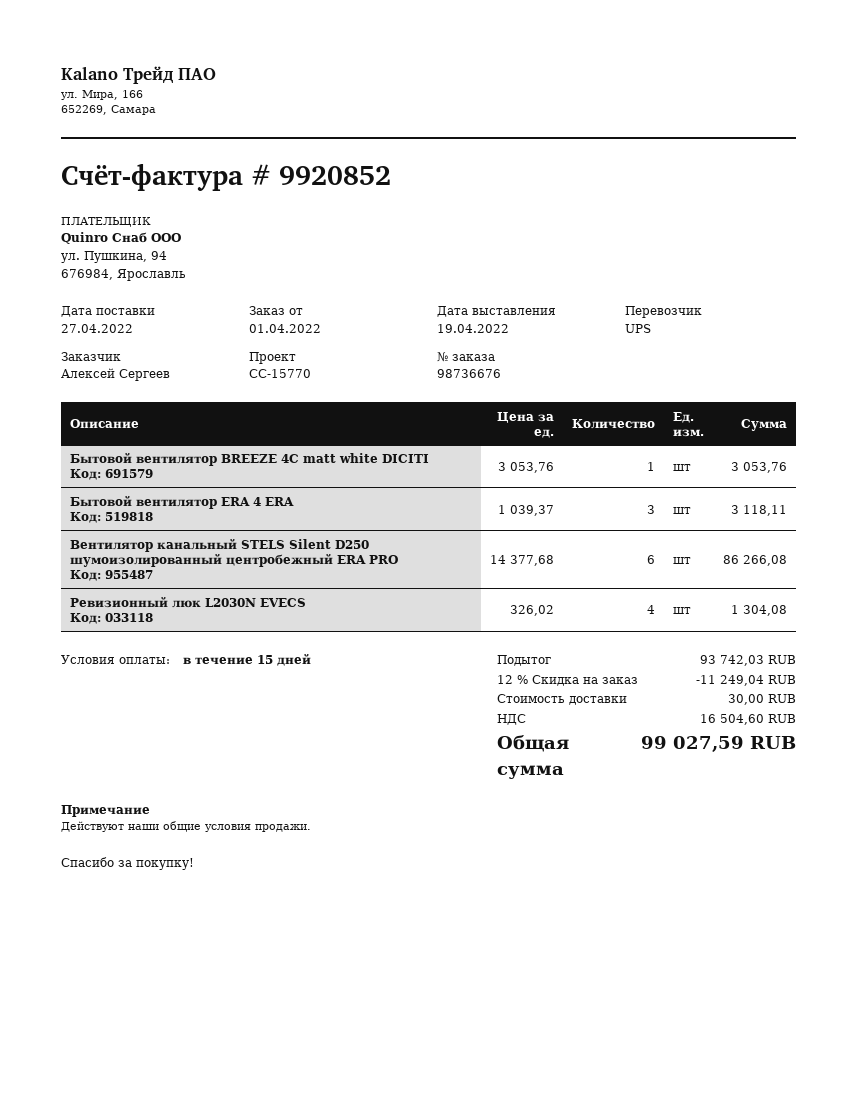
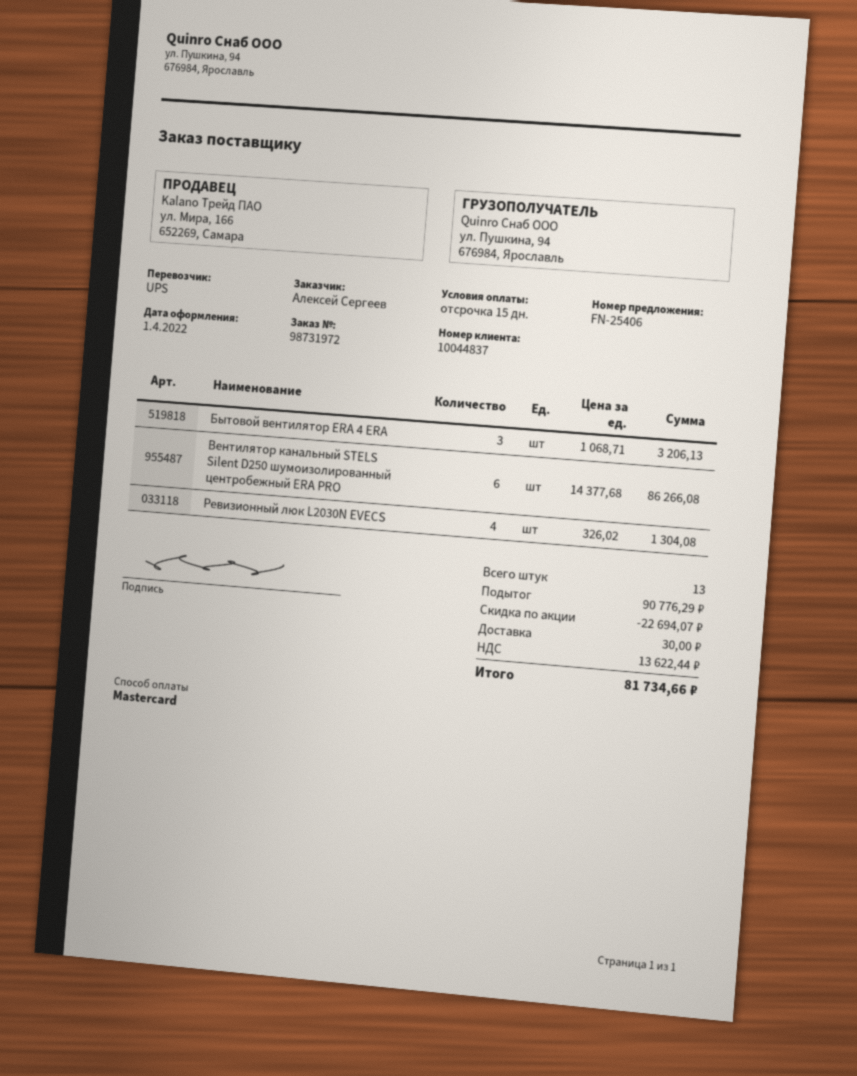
order number: 98736676 -> 98731972
Бытовой вентилятор BREEZE 4C matt white DICITI: 1 x 3053.76 = 3053.76 -> none
Бытовой вентилятор ERA 4 ERA: 3 x 1039.37 = 3118.11 -> 3 x 1068.71 = 3206.13
subtotal: 93742.03 -> 90776.29
discount: 11249.04 -> 22694.07
tax: 16504.60 -> 13622.44
total: 99027.59 -> 81734.66

